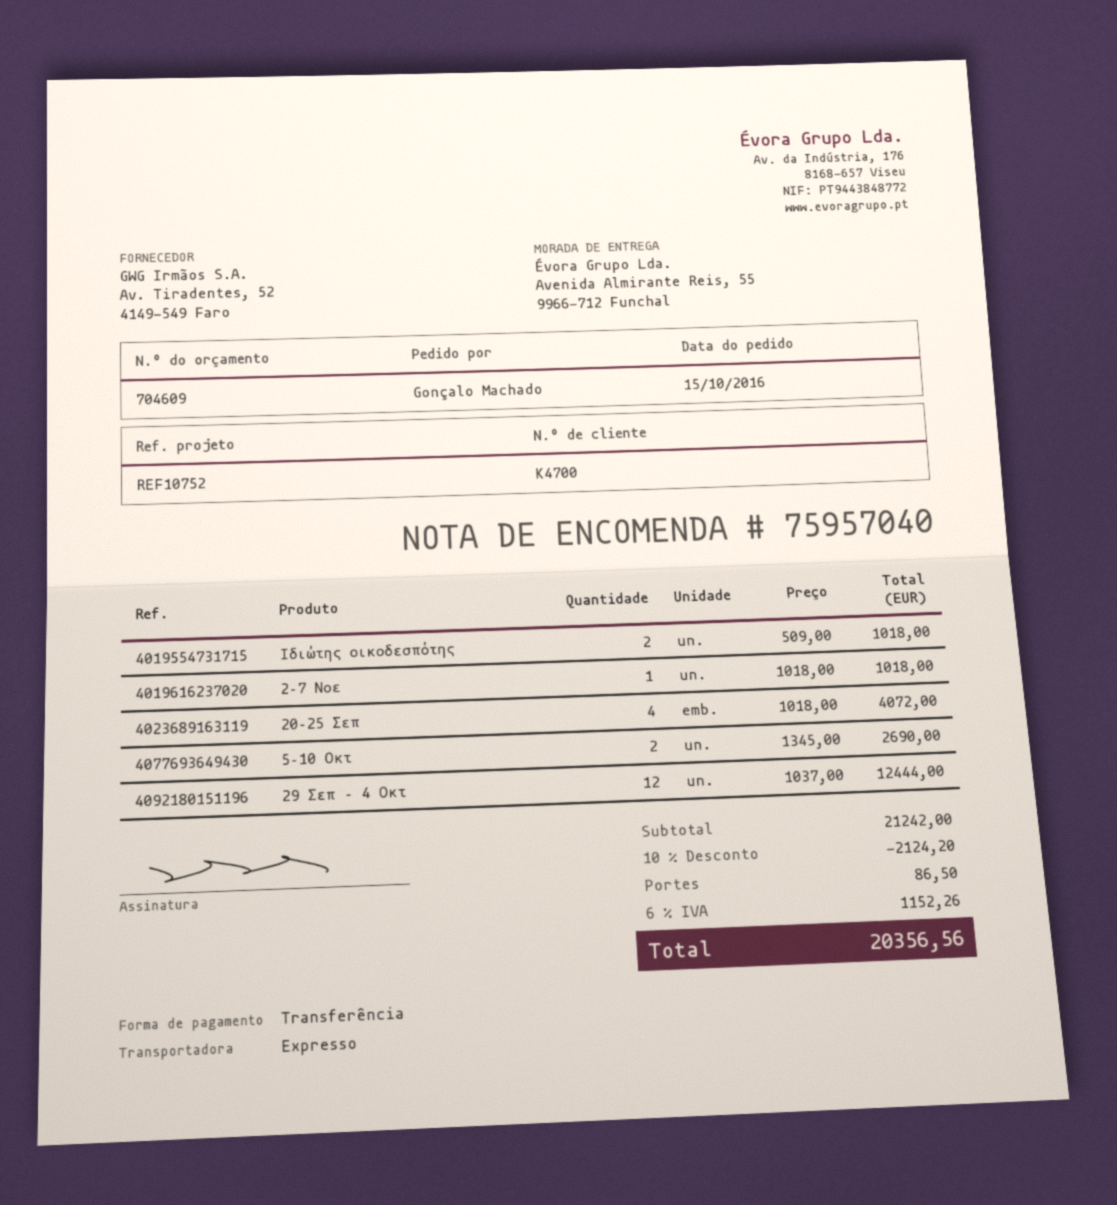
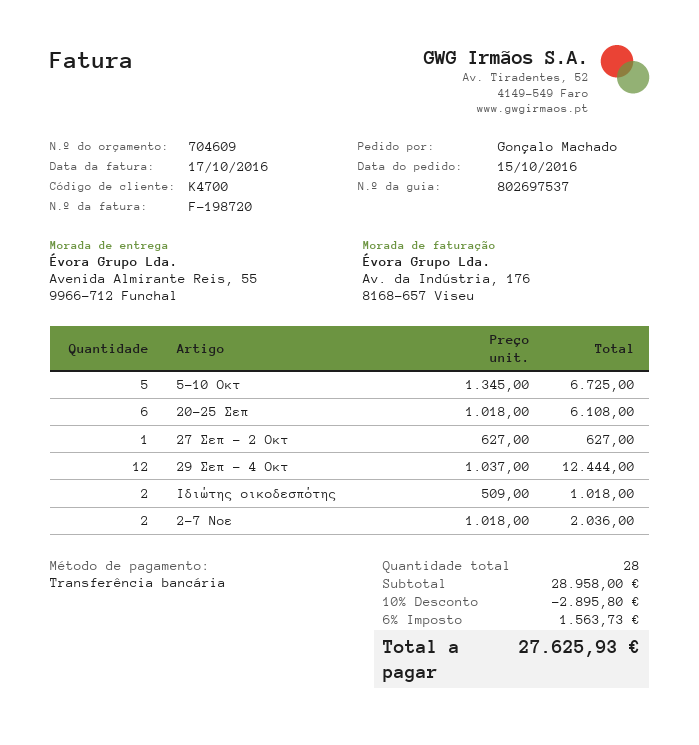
2–7 Νοε: 1 x 1018.00 = 1018.00 -> 2 x 1018.00 = 2036.00
20–25 Σεπ: 4 x 1018.00 = 4072.00 -> 6 x 1018.00 = 6108.00
5–10 Οκτ: 2 x 1345.00 = 2690.00 -> 5 x 1345.00 = 6725.00
27 Σεπ – 2 Οκτ: none -> 1 x 627.00 = 627.00
subtotal: 21242.00 -> 28958.00
discount: 10% = 2124.20 -> 10% = 2895.80
shipping: 86.50 -> none
tax: 6% = 1152.26 -> 6% = 1563.73
total: 20356.56 -> 27625.93

